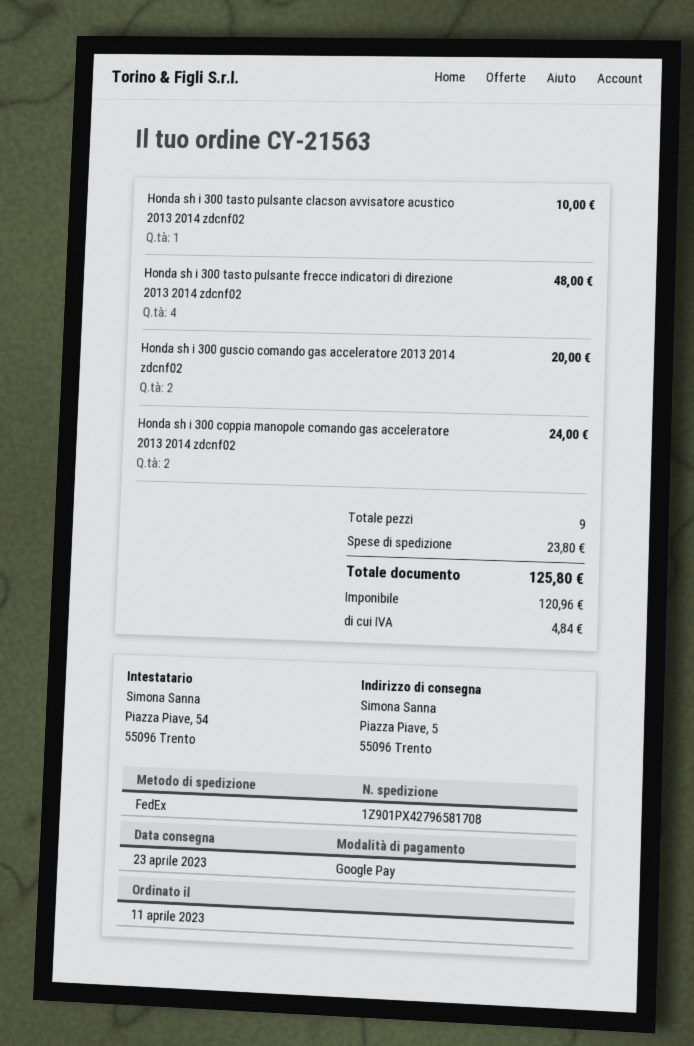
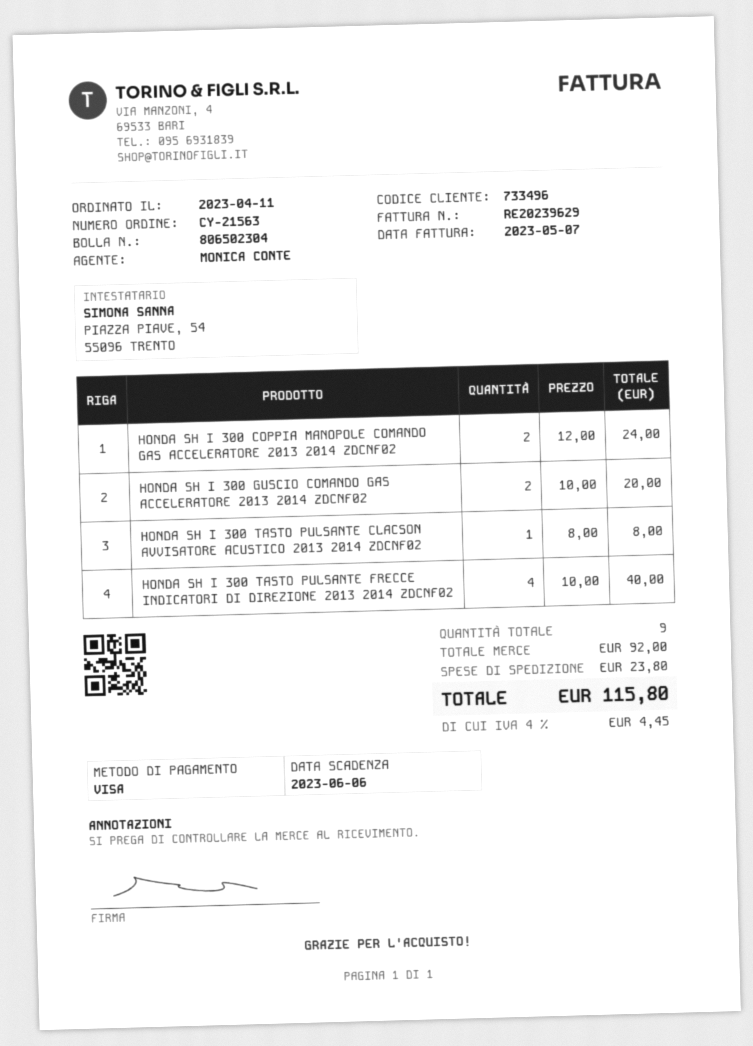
payment method: Google Pay -> Visa
Honda sh i 300 tasto pulsante clacson avvisatore acustico 2013 2014 zdcnf02: 1 for 10.00 -> 1 for 8.00
Honda sh i 300 tasto pulsante frecce indicatori di direzione 2013 2014 zdcnf02: 4 for 48.00 -> 4 for 40.00
tax: 4.84 -> 4.45
total: 125.80 -> 115.80

